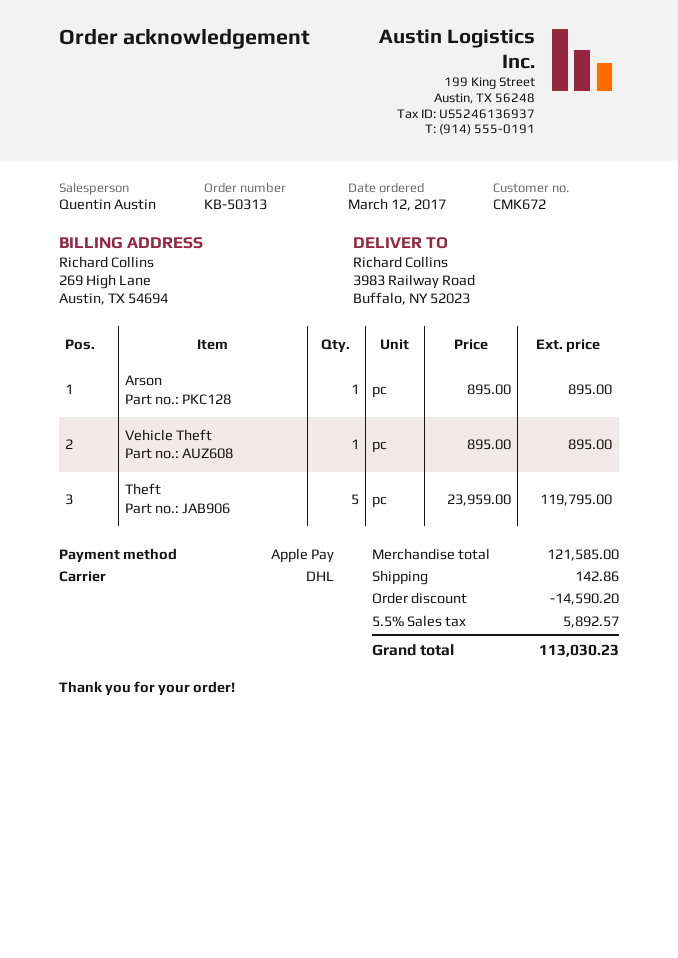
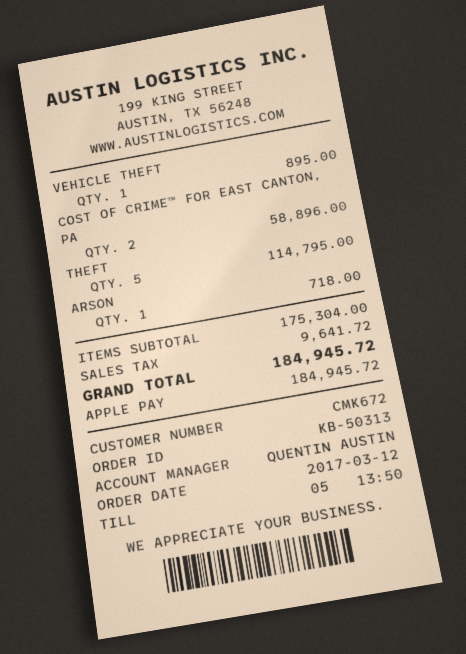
Arson: 1 for 895.00 -> 1 for 718.00
Theft: 5 for 119795.00 -> 5 for 114795.00
COST OF CRIME™ FOR EAST CANTON, PA: none -> 2 for 58896.00
subtotal: 121585.00 -> 175304.00
discount: 14590.20 -> none
shipping: 142.86 -> none
tax: 5892.57 -> 9641.72
total: 113030.23 -> 184945.72

